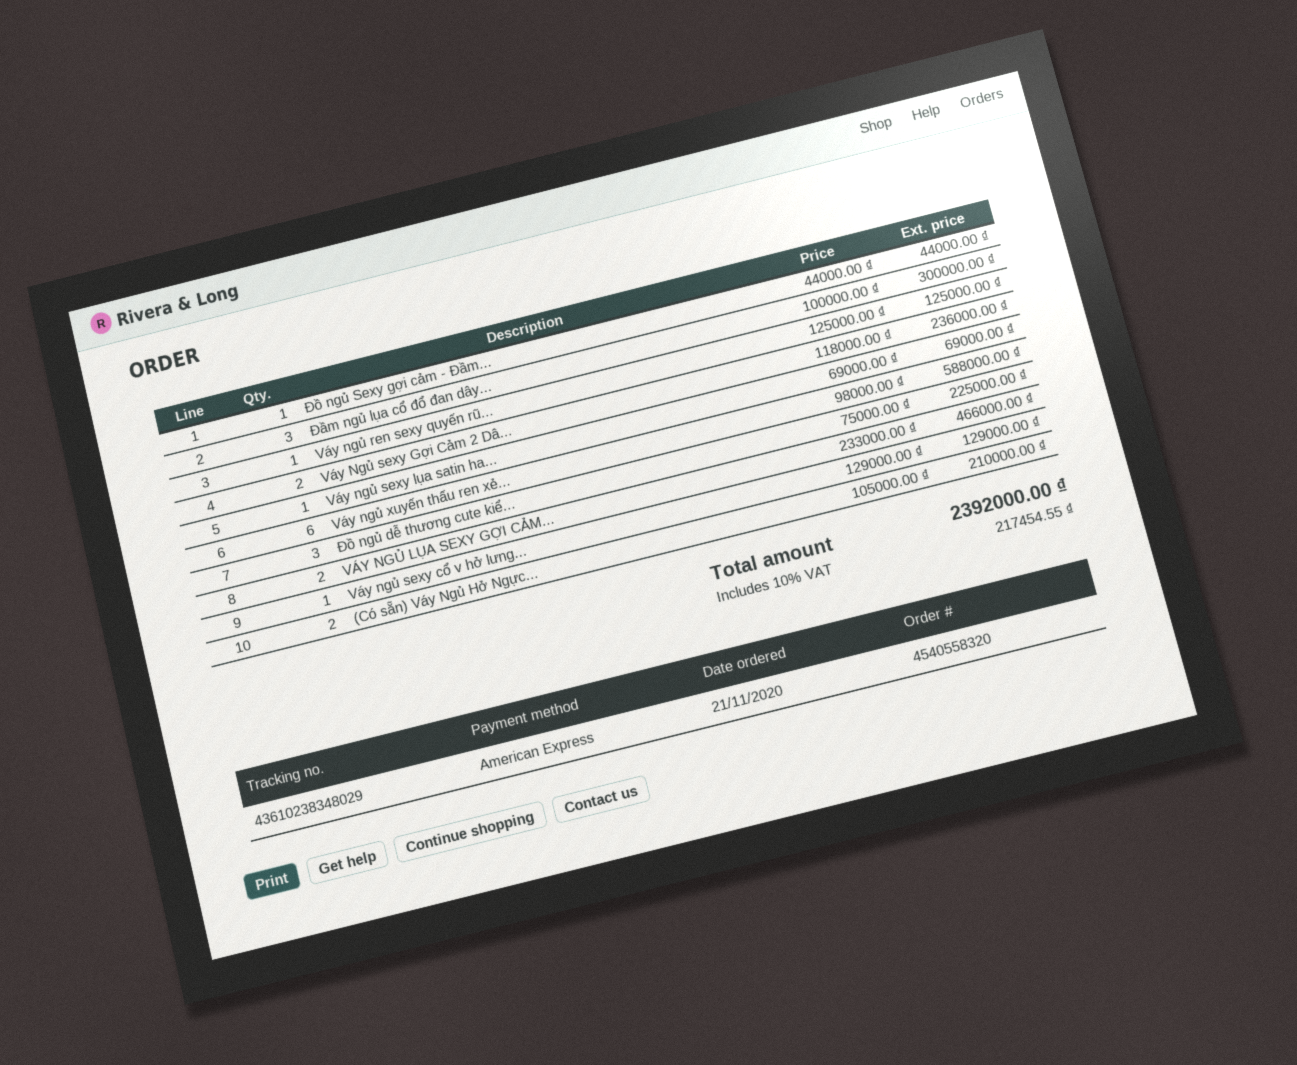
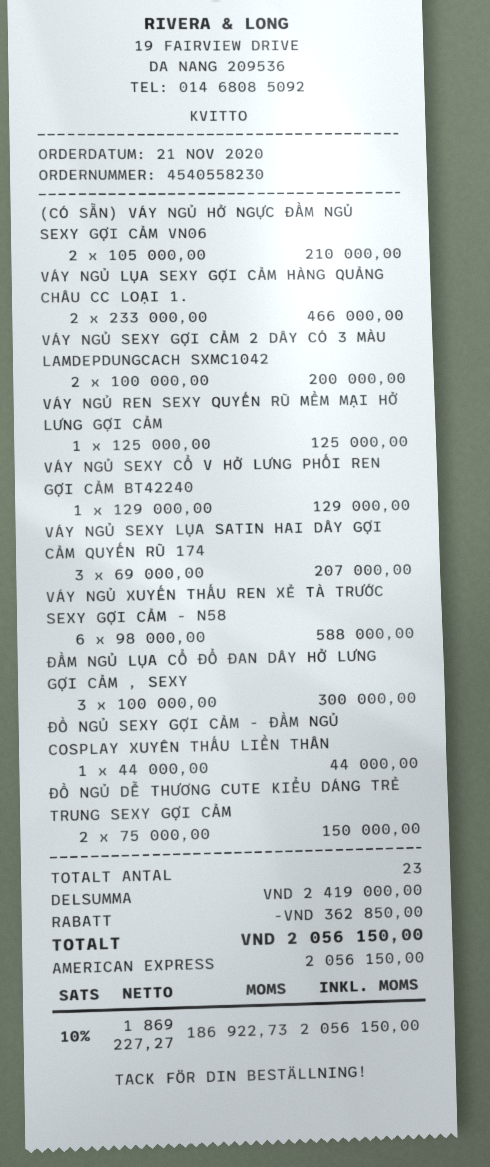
order number: 4540558320 -> 4540558230
Váy Ngủ sexy Gợi Cảm 2 Dâ...: 2 x 118000.00 = 236000.00 -> 2 x 100000.00 = 200000.00
Váy ngủ sexy lụa satin ha...: 1 x 69000.00 = 69000.00 -> 3 x 69000.00 = 207000.00
Đồ ngủ dễ thương cute kiể...: 3 x 75000.00 = 225000.00 -> 2 x 75000.00 = 150000.00
discount: none -> 362850.00
tax: 10% = 217454.55 -> 10% = 186922.73
total: 2392000.00 -> 2056150.00

